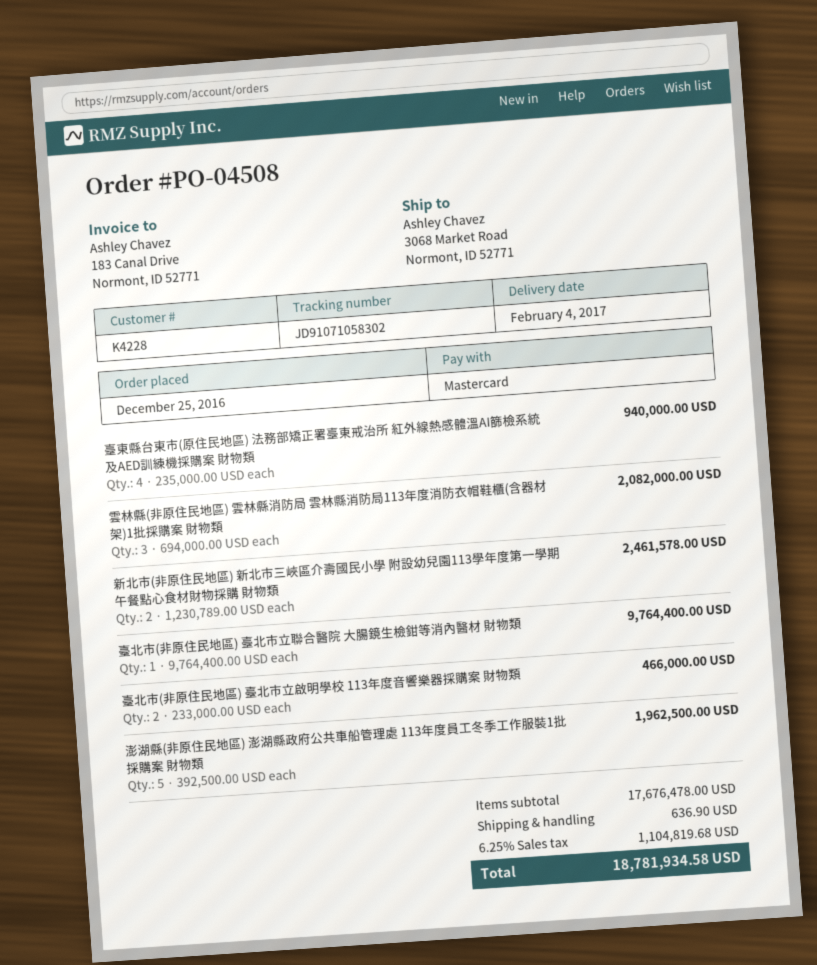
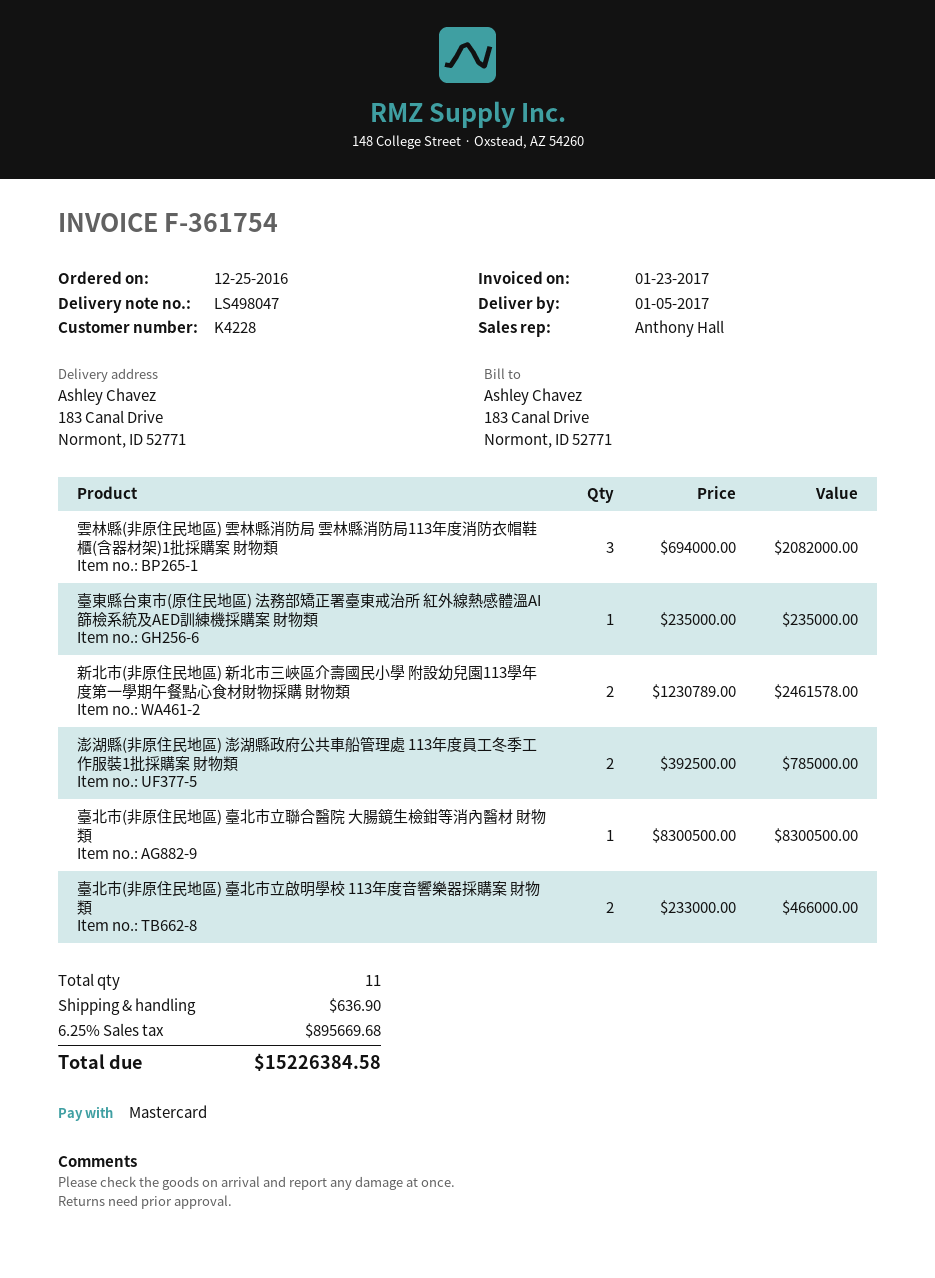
delivery date: 2017-02-04 -> 2017-01-05
ship to: 3068 Market Road, Normont, ID 52771 -> 183 Canal Drive, Normont, ID 52771
臺東縣台東市(原住民地區) 法務部矯正署臺東戒治所 紅外線熱感體溫AI篩檢系統及AED訓練機採購案 財物類: 4 x 235000.00 = 940000.00 -> 1 x 235000.00 = 235000.00
臺北市(非原住民地區) 臺北市立聯合醫院 大腸鏡生檢鉗等消內醫材 財物類: 1 x 9764400.00 = 9764400.00 -> 1 x 8300500.00 = 8300500.00
澎湖縣(非原住民地區) 澎湖縣政府公共車船管理處 113年度員工冬季工作服裝1批採購案 財物類: 5 x 392500.00 = 1962500.00 -> 2 x 392500.00 = 785000.00
tax: 6.25% = 1104819.68 -> 6.25% = 895669.68
total: 18781934.58 -> 15226384.58

